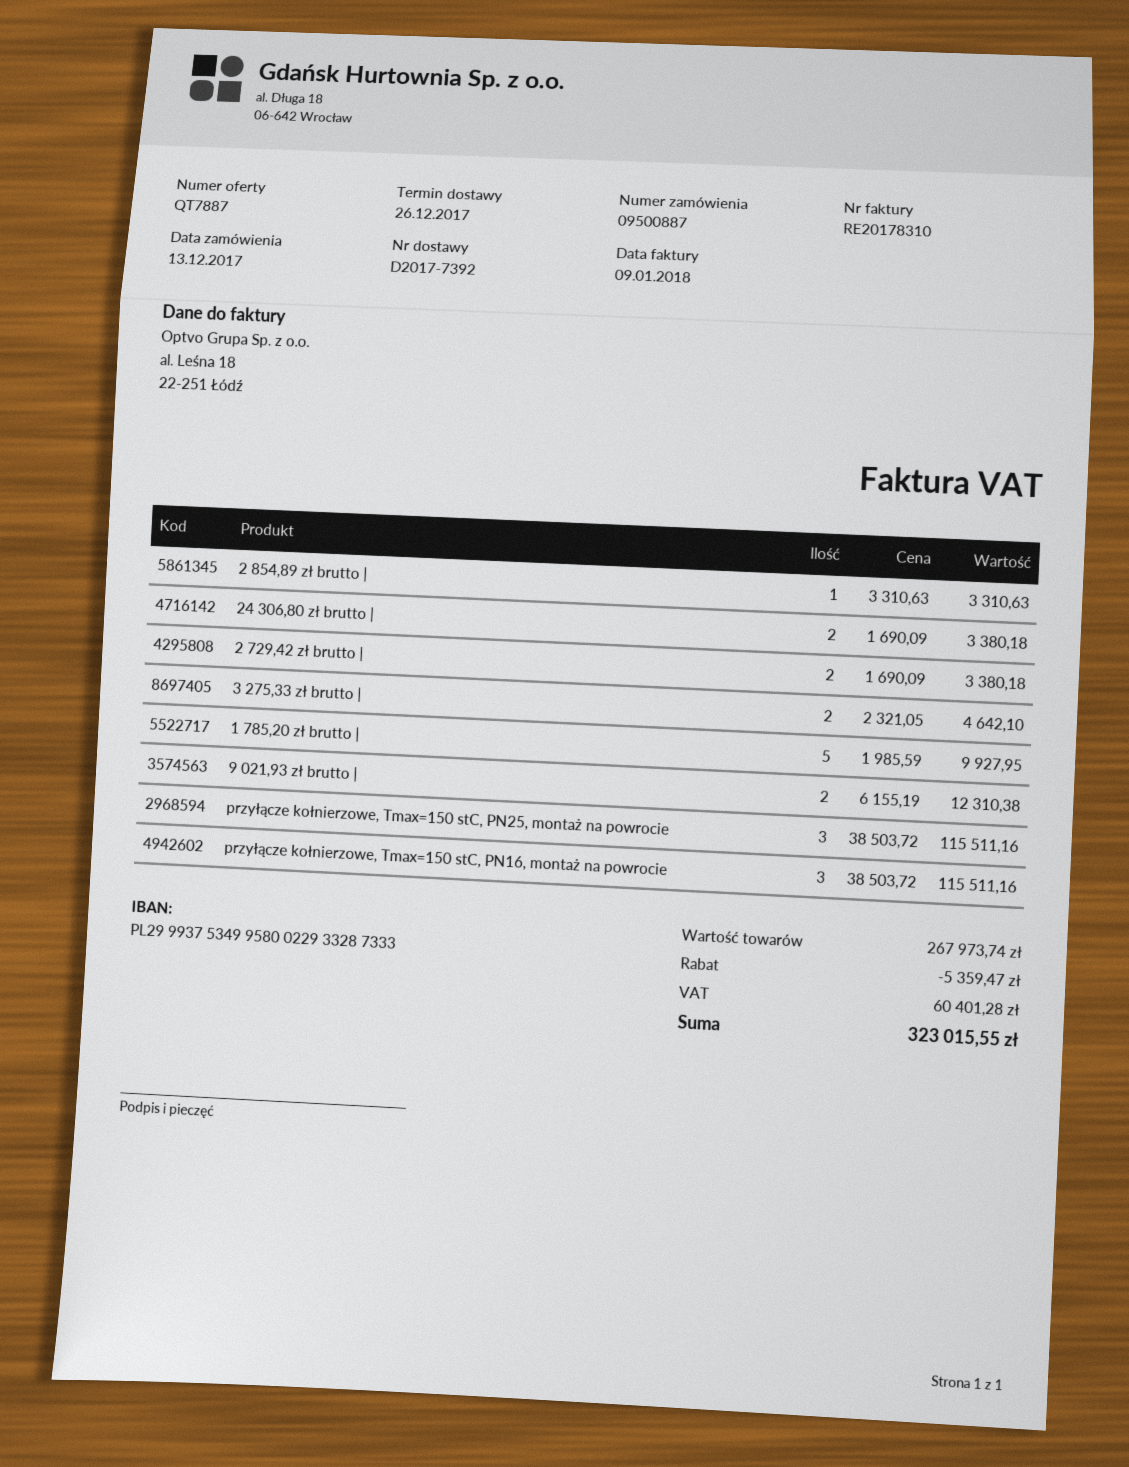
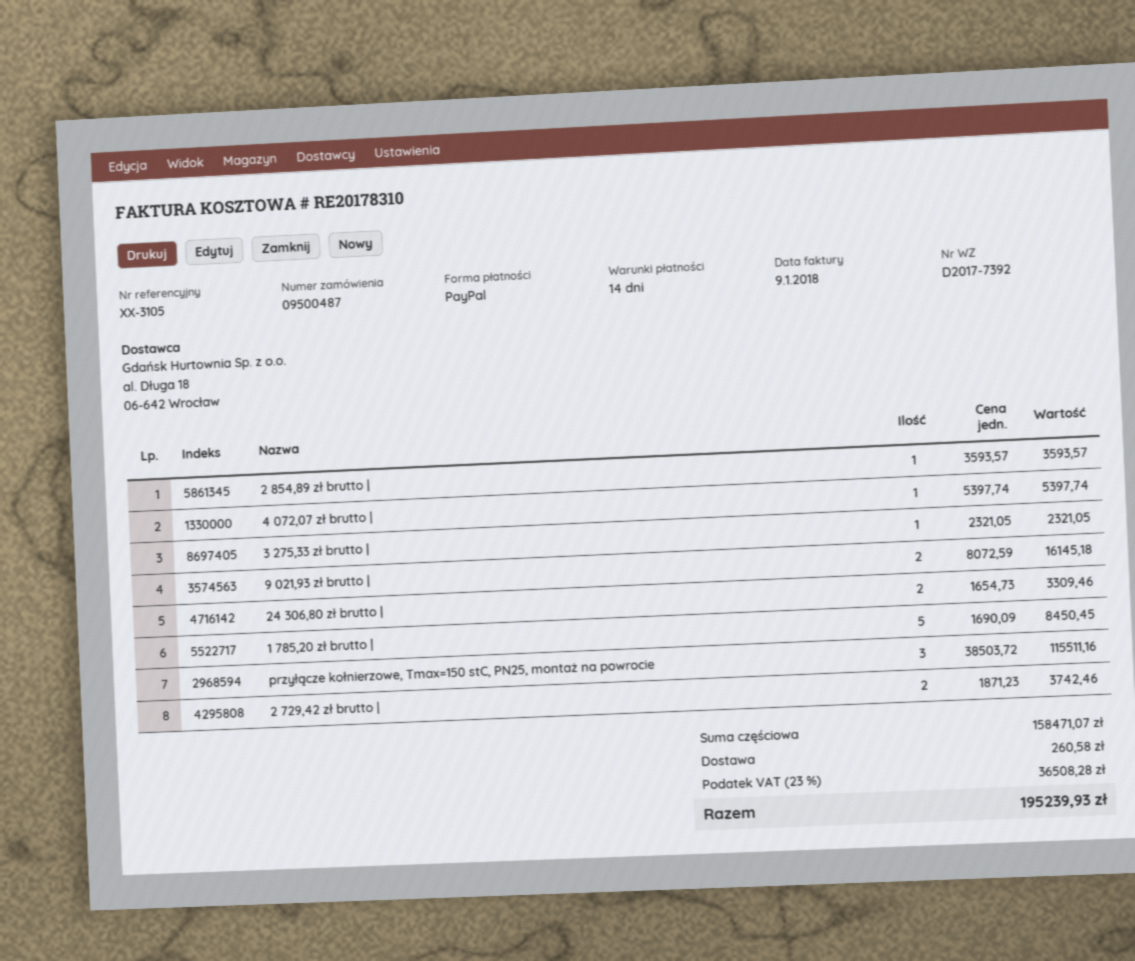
order number: 09500887 -> 09500487
2 854,89 zł brutto |: 1 x 3310.63 = 3310.63 -> 1 x 3593.57 = 3593.57
24 306,80 zł brutto |: 2 x 1690.09 = 3380.18 -> 2 x 1654.73 = 3309.46
2 729,42 zł brutto |: 2 x 1690.09 = 3380.18 -> 2 x 1871.23 = 3742.46
3 275,33 zł brutto |: 2 x 2321.05 = 4642.10 -> 1 x 2321.05 = 2321.05
1 785,20 zł brutto |: 5 x 1985.59 = 9927.95 -> 5 x 1690.09 = 8450.45
9 021,93 zł brutto |: 2 x 6155.19 = 12310.38 -> 2 x 8072.59 = 16145.18
przyłącze kołnierzowe, Tmax=150 stC, PN16, montaż na powrocie: 3 x 38503.72 = 115511.16 -> none
4 072,07 zł brutto |: none -> 1 x 5397.74 = 5397.74
subtotal: 267973.74 -> 158471.07
discount: 5359.47 -> none
shipping: none -> 260.58
tax: 60401.28 -> 36508.28
total: 323015.55 -> 195239.93

